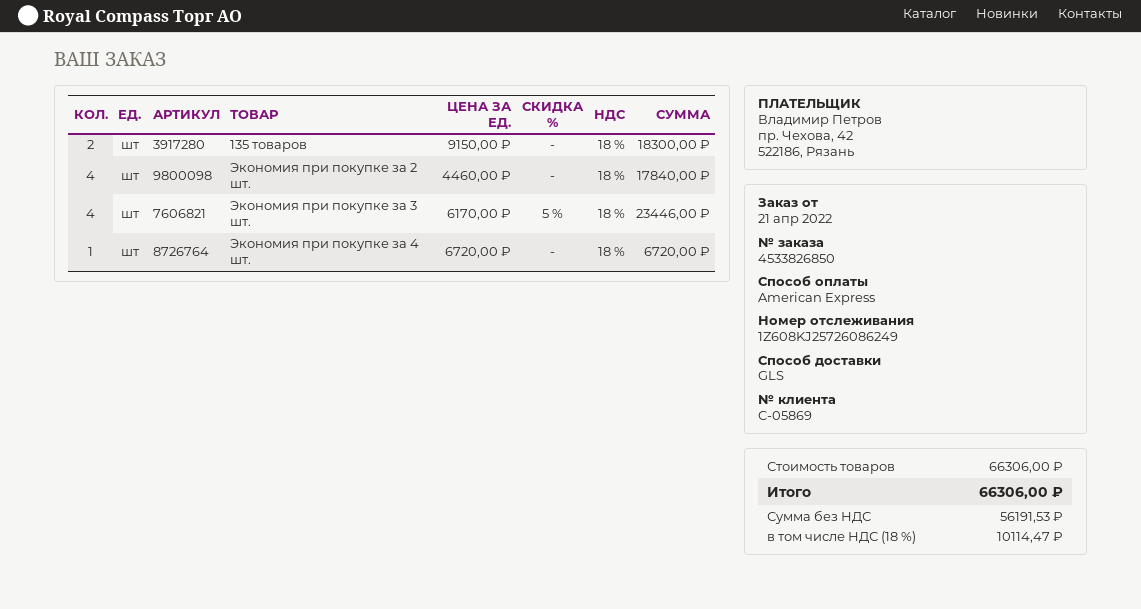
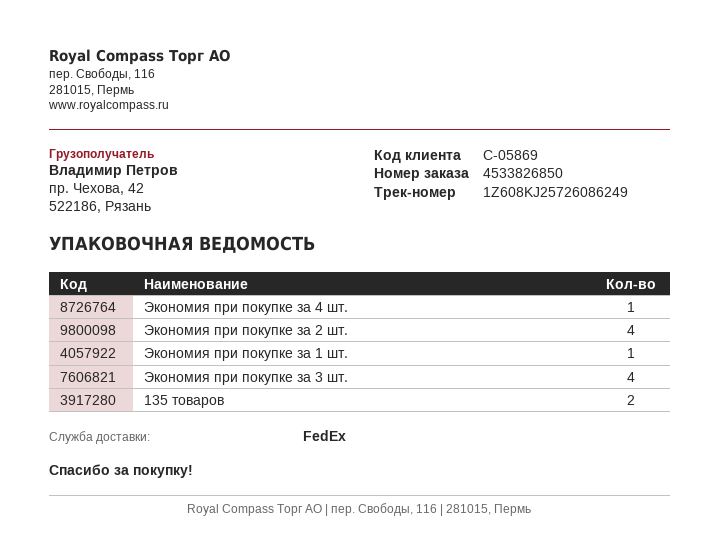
shipping method: GLS -> FedEx
Экономия при покупке за 1 шт.: none -> 1

